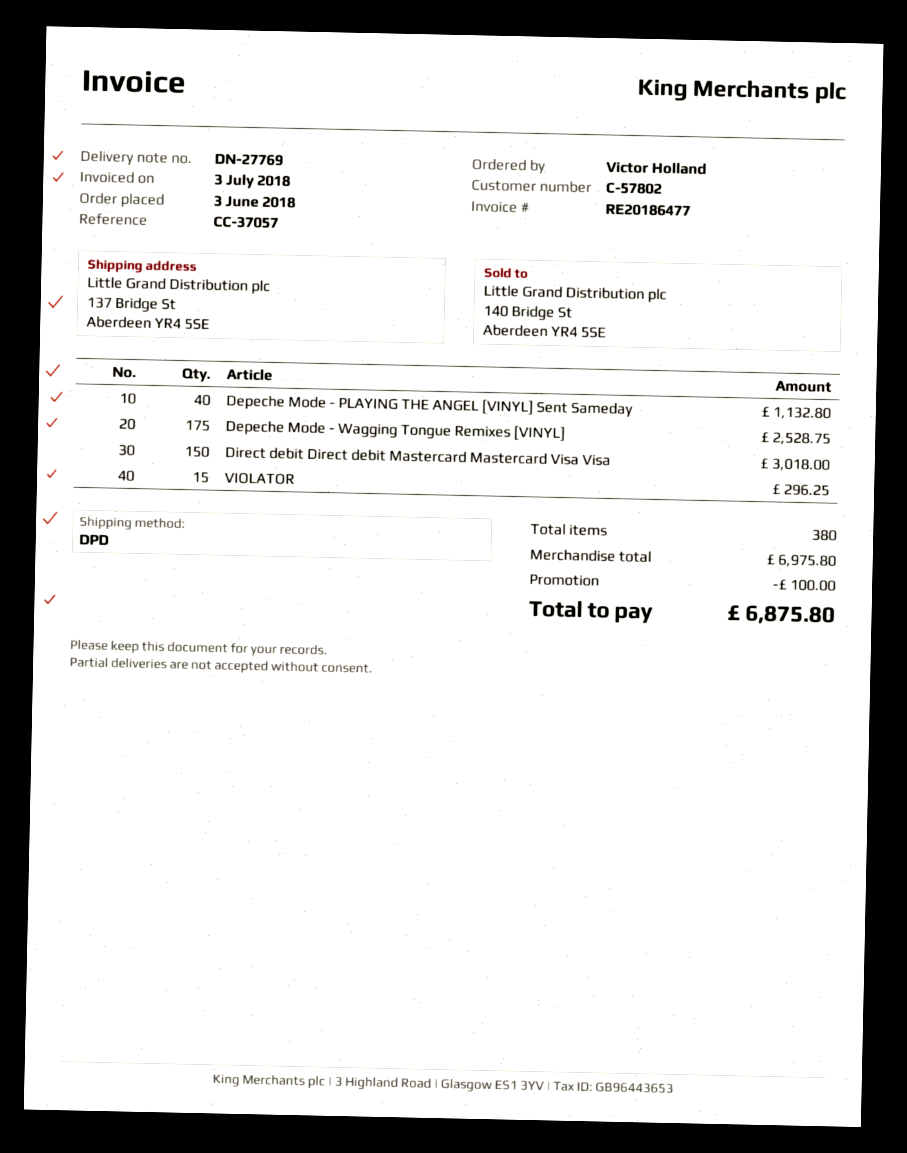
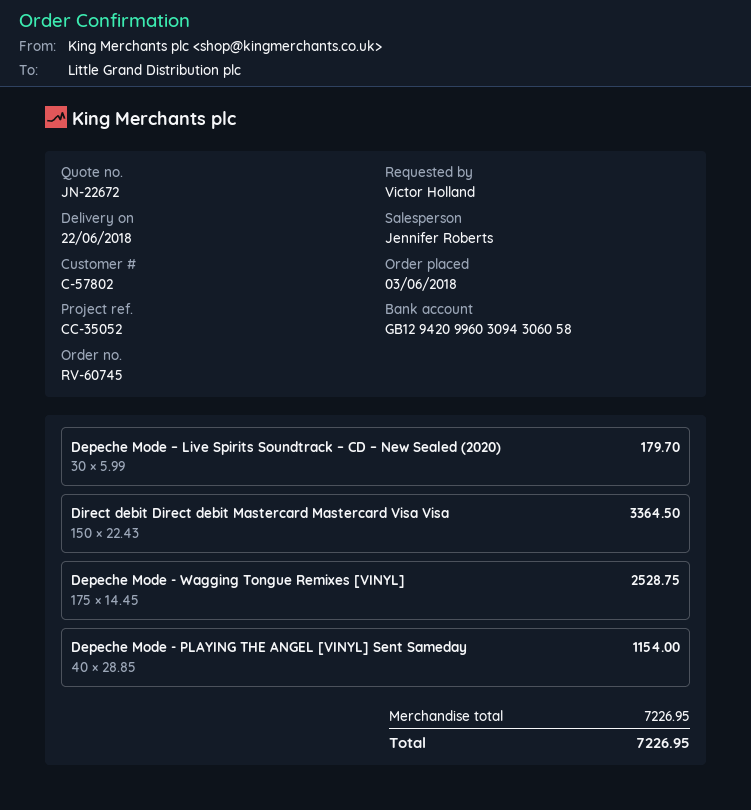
reference: CC-37057 -> CC-35052
Depeche Mode - PLAYING THE ANGEL [VINYL] Sent Sameday: 40 for 1132.80 -> 40 for 1154.00
Direct debit Direct debit Mastercard Mastercard Visa Visa: 150 for 3018.00 -> 150 for 3364.50
VIOLATOR: 15 for 296.25 -> none
Depeche Mode – Live Spirits Soundtrack – CD – New Sealed (2020): none -> 30 for 179.70
subtotal: 6975.80 -> 7226.95
discount: 100.00 -> none
total: 6875.80 -> 7226.95

